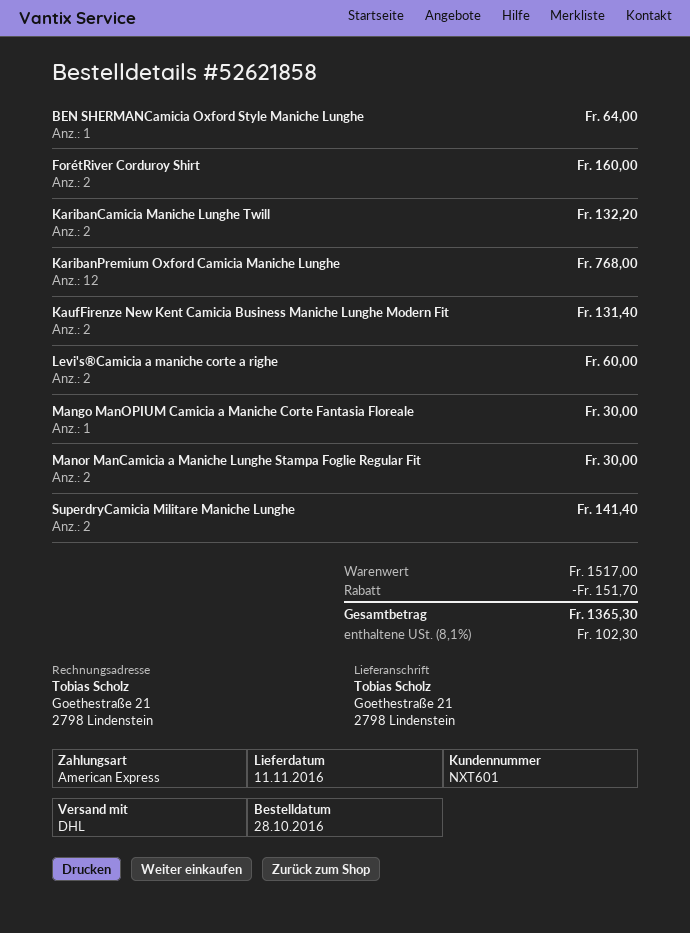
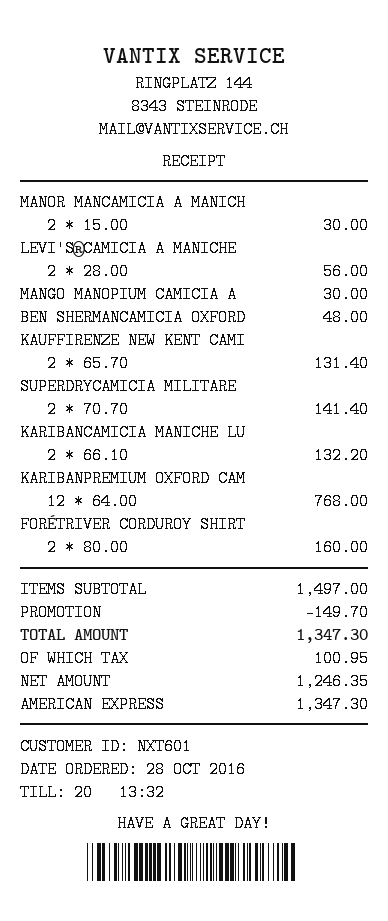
BEN SHERMANCamicia Oxford Style Maniche Lunghe: 1 for 64.00 -> 1 for 48.00
Levi's®Camicia a maniche corte a righe: 2 for 60.00 -> 2 for 56.00
subtotal: 1517.00 -> 1497.00
discount: 151.70 -> 149.70
tax: 102.30 -> 100.95
total: 1365.30 -> 1347.30

